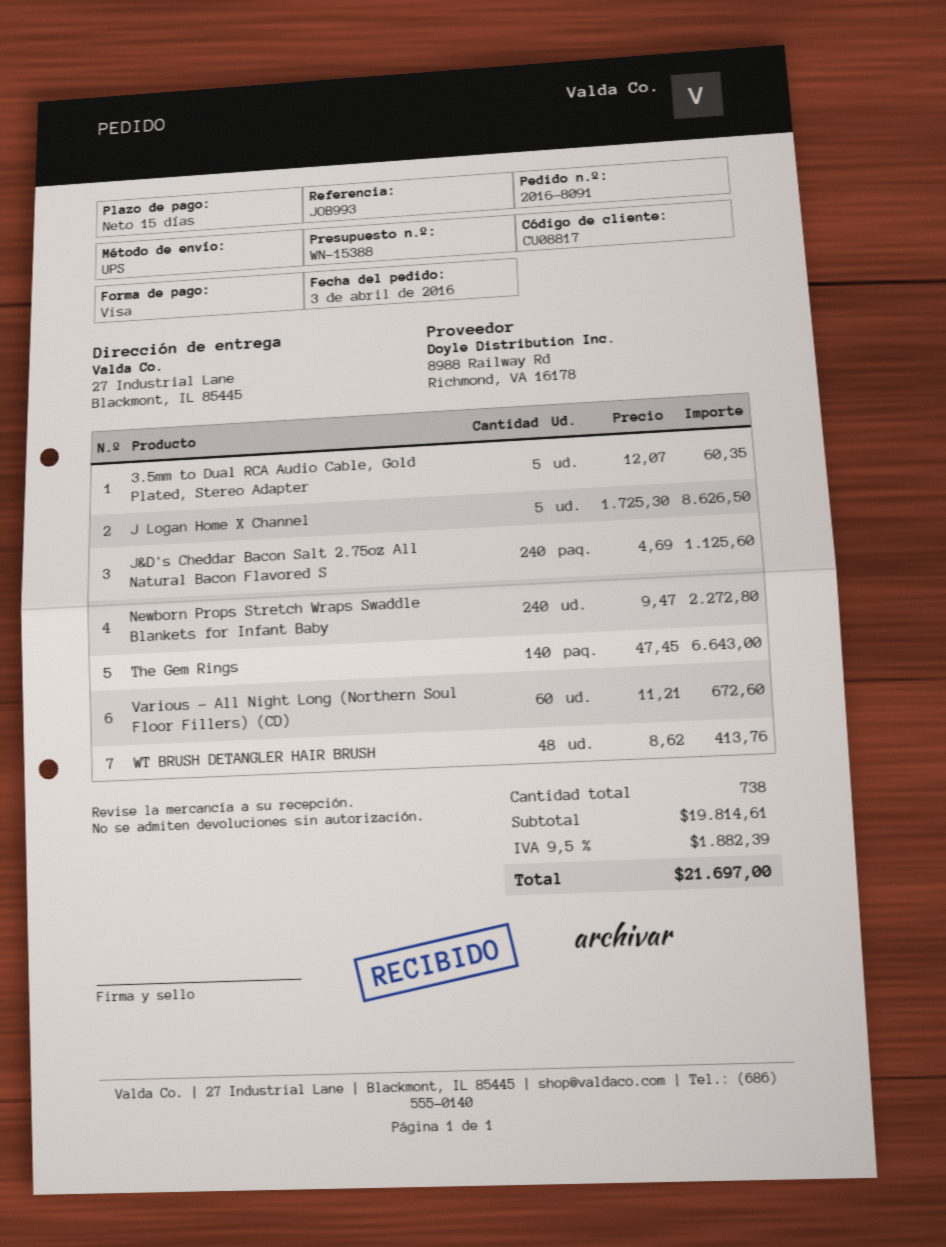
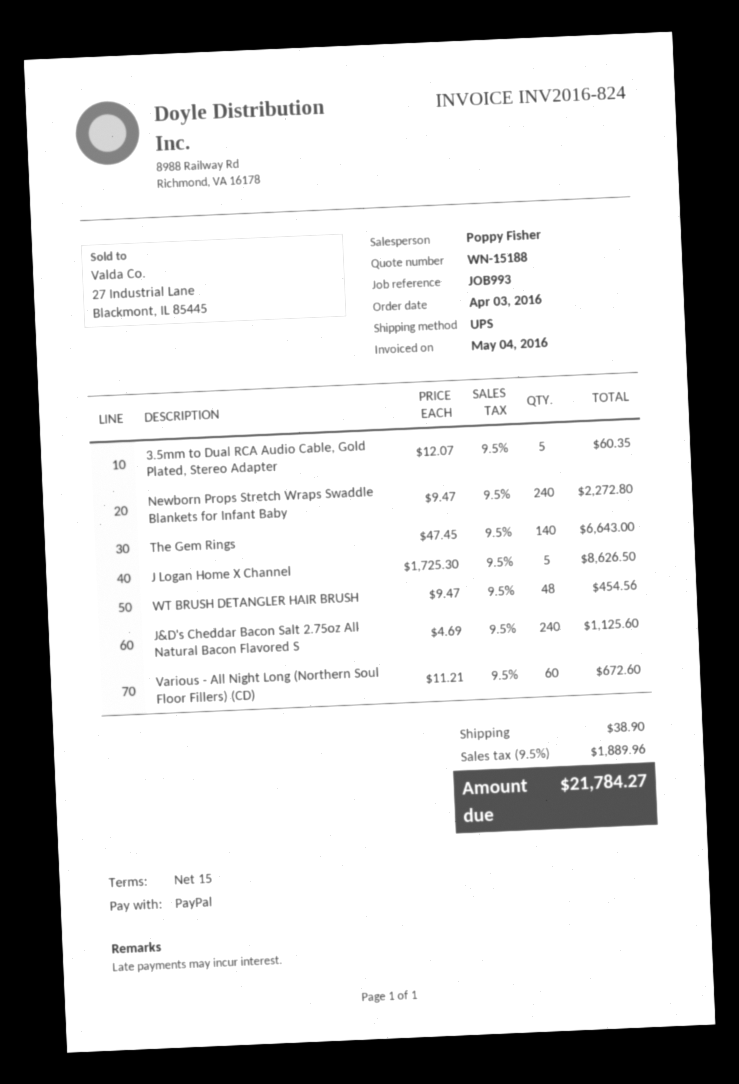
quote number: WN-15388 -> WN-15188
payment method: Visa -> PayPal
WT BRUSH DETANGLER HAIR BRUSH: 48 x 8.62 = 413.76 -> 48 x 9.47 = 454.56
shipping: none -> 38.90
tax: 9.5% = 1882.39 -> 9.5% = 1889.96
total: 21697.00 -> 21784.27

